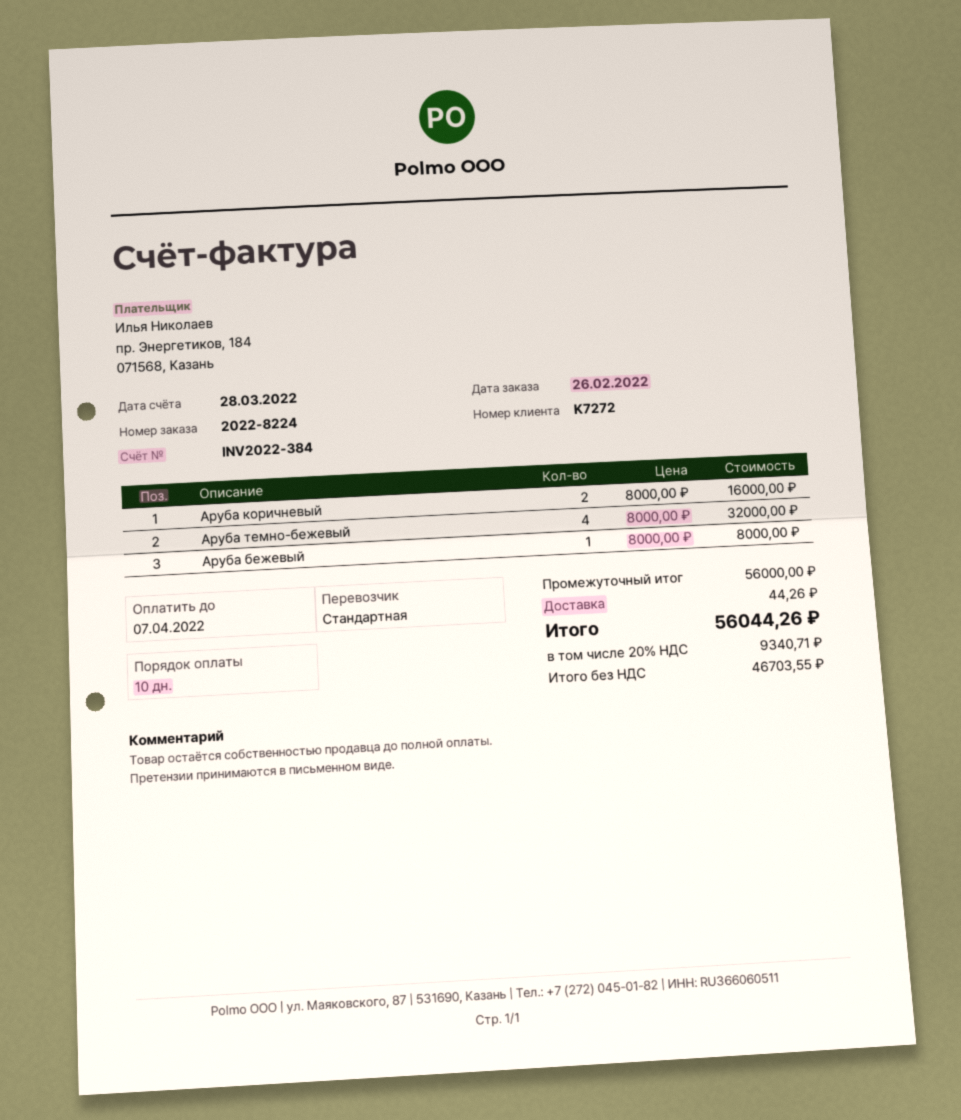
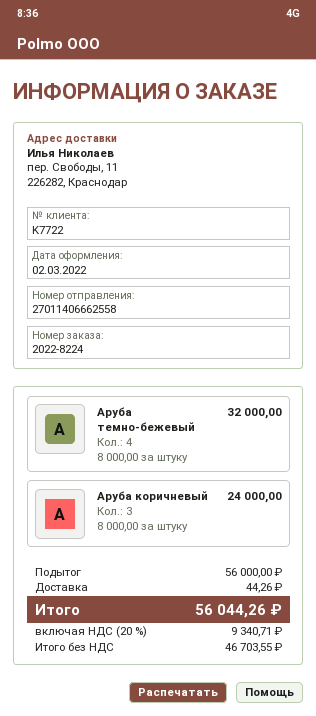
order date: 2022-02-26 -> 2022-03-02
customer number: K7272 -> K7722
Аруба коричневый: 2 x 8000.00 = 16000.00 -> 3 x 8000.00 = 24000.00
Аруба бежевый: 1 x 8000.00 = 8000.00 -> none

